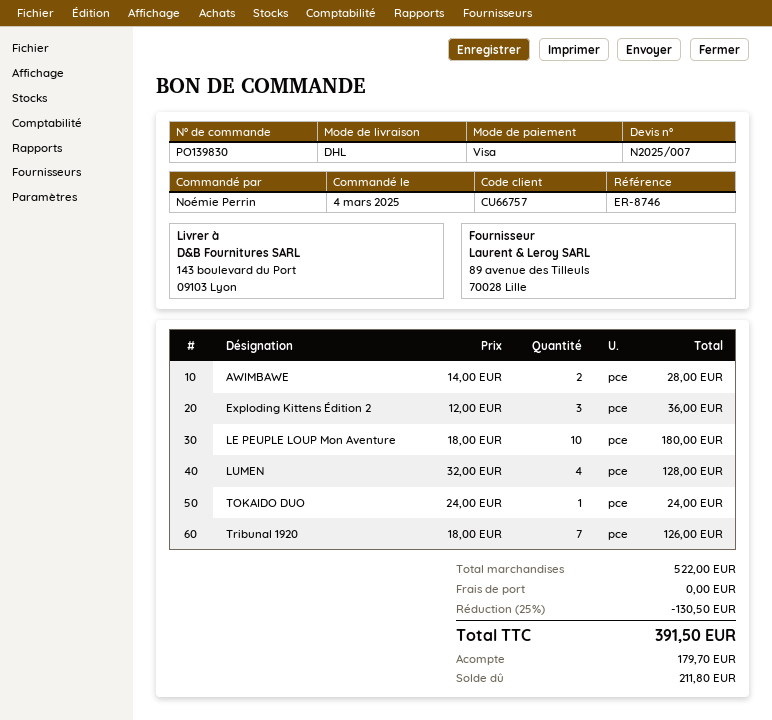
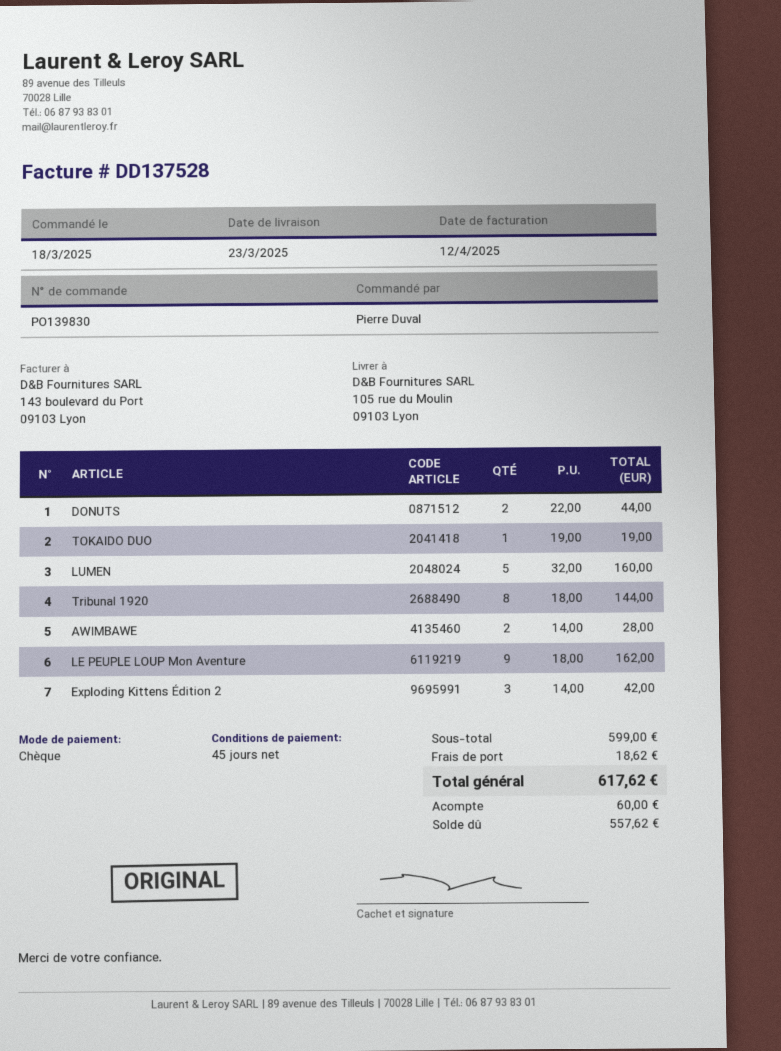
order date: 2025-03-04 -> 2025-03-18
ordered by: Noémie Perrin -> Pierre Duval
payment method: Visa -> cheque
ship to: 143 boulevard du Port, 09103 Lyon -> 105 rue du Moulin, 09103 Lyon
Exploding Kittens Édition 2: 3 x 12.00 = 36.00 -> 3 x 14.00 = 42.00
LE PEUPLE LOUP Mon Aventure: 10 x 18.00 = 180.00 -> 9 x 18.00 = 162.00
LUMEN: 4 x 32.00 = 128.00 -> 5 x 32.00 = 160.00
TOKAIDO DUO: 1 x 24.00 = 24.00 -> 1 x 19.00 = 19.00
Tribunal 1920: 7 x 18.00 = 126.00 -> 8 x 18.00 = 144.00
DONUTS: none -> 2 x 22.00 = 44.00
subtotal: 522.00 -> 599.00
discount: 25% = 130.50 -> none
shipping: 0.00 -> 18.62
total: 391.50 -> 617.62
deposit: 179.70 -> 60.00
balance: 211.80 -> 557.62

